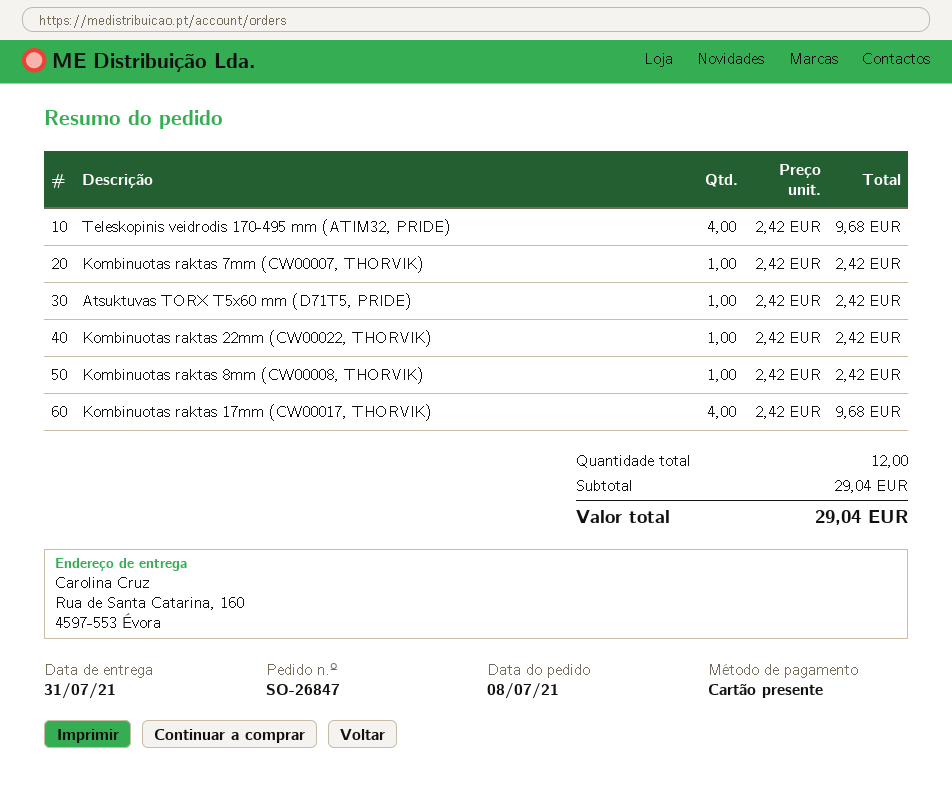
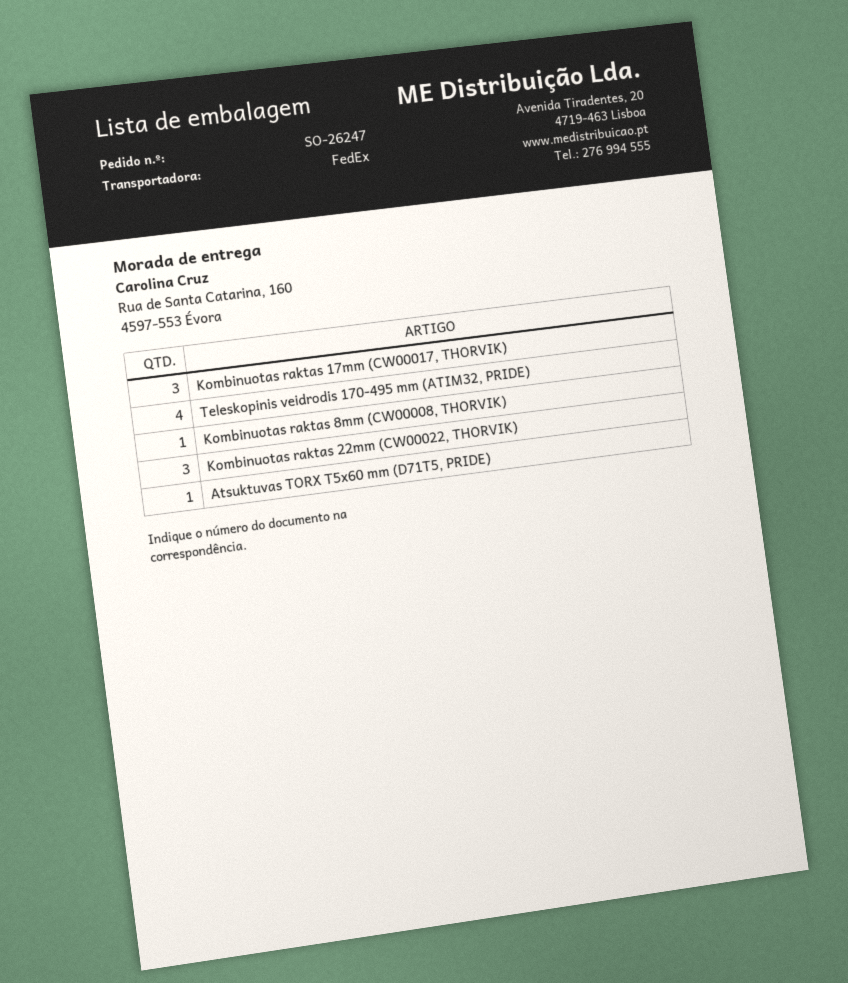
order number: SO-26847 -> SO-26247
Kombinuotas raktas 7mm (CW00007, THORVIK): 1 -> none
Kombinuotas raktas 22mm (CW00022, THORVIK): 1 -> 3
Kombinuotas raktas 17mm (CW00017, THORVIK): 4 -> 3

